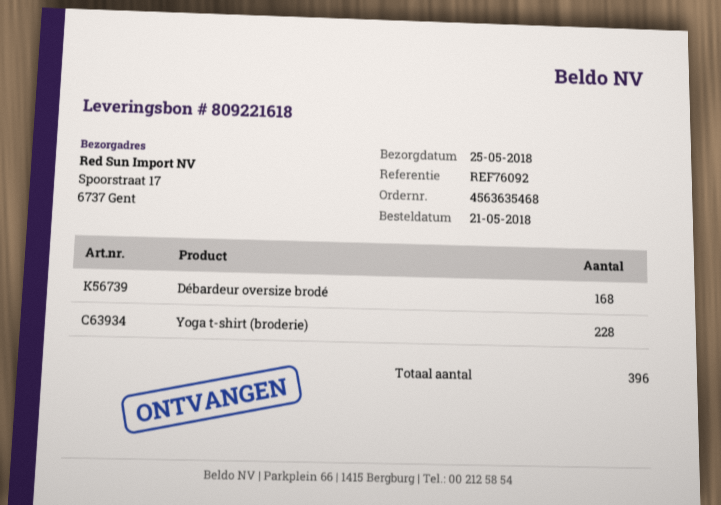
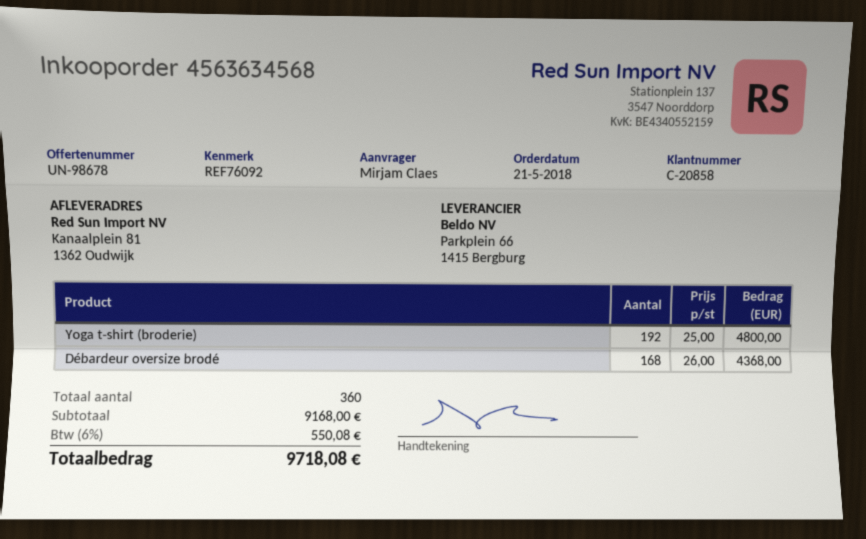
order number: 4563635468 -> 4563634568
ship to: Spoorstraat 17, 6737 Gent -> Kanaalplein 81, 1362 Oudwijk
Yoga t-shirt (broderie): 228 -> 192
total quantity: 396 -> 360

